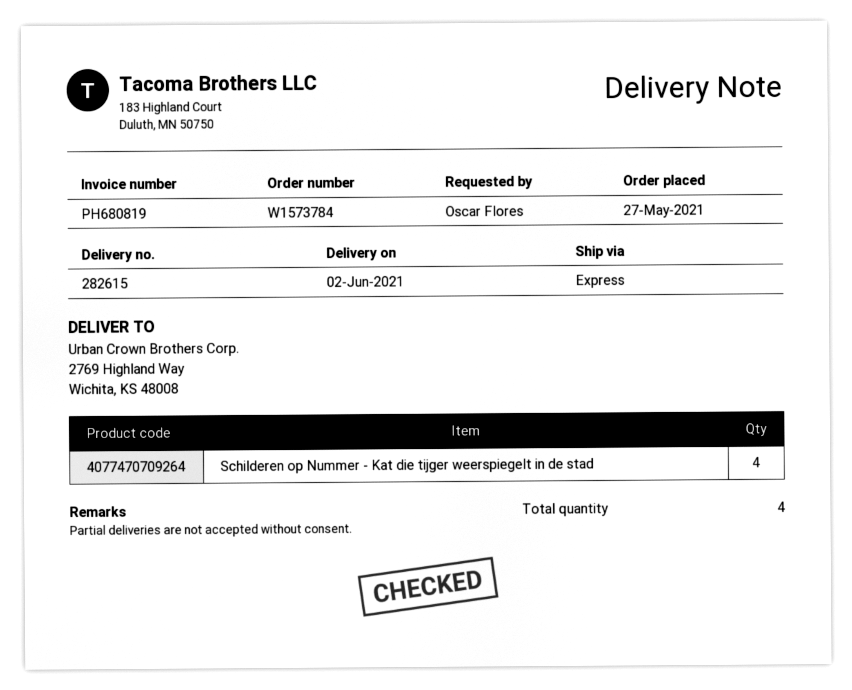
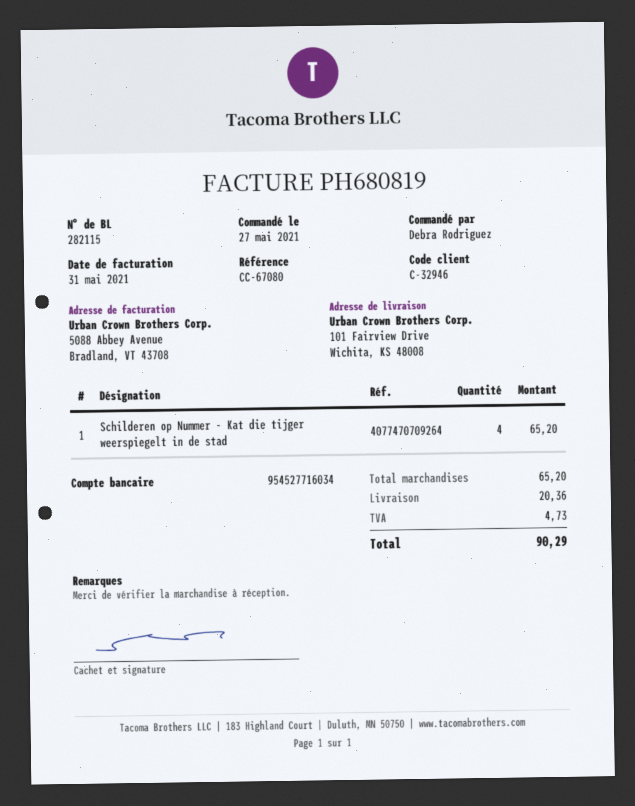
delivery note number: 282615 -> 282115
ordered by: Oscar Flores -> Debra Rodriguez
ship to: 2769 Highland Way, Wichita, KS 48008 -> 101 Fairview Drive, Wichita, KS 48008

